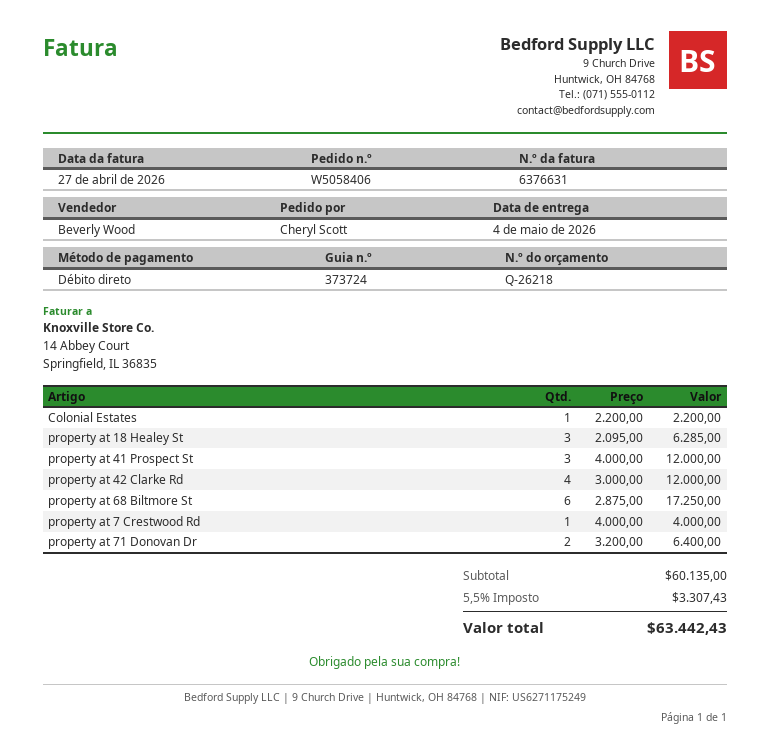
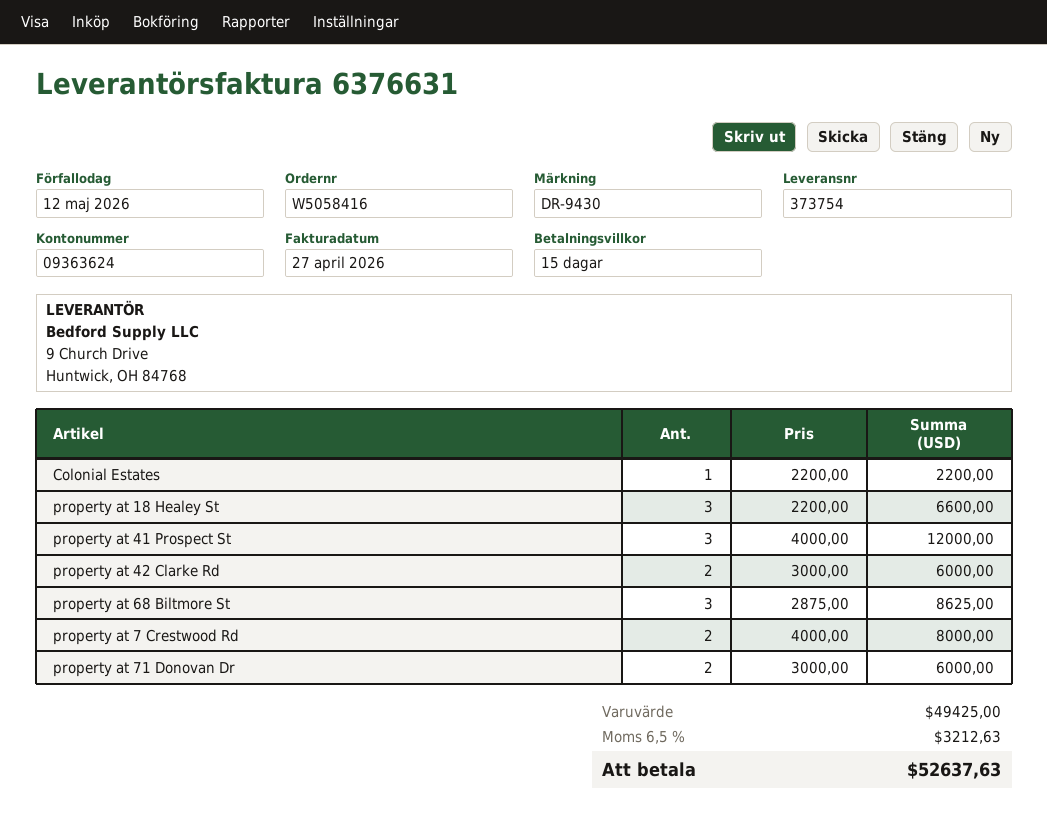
order number: W5058406 -> W5058416
delivery note number: 373724 -> 373754
property at 18 Healey St: 3 x 2095.00 = 6285.00 -> 3 x 2200.00 = 6600.00
property at 42 Clarke Rd: 4 x 3000.00 = 12000.00 -> 2 x 3000.00 = 6000.00
property at 68 Biltmore St: 6 x 2875.00 = 17250.00 -> 3 x 2875.00 = 8625.00
property at 7 Crestwood Rd: 1 x 4000.00 = 4000.00 -> 2 x 4000.00 = 8000.00
property at 71 Donovan Dr: 2 x 3200.00 = 6400.00 -> 2 x 3000.00 = 6000.00
subtotal: 60135.00 -> 49425.00
tax: 5.5% = 3307.43 -> 6.5% = 3212.63
total: 63442.43 -> 52637.63

